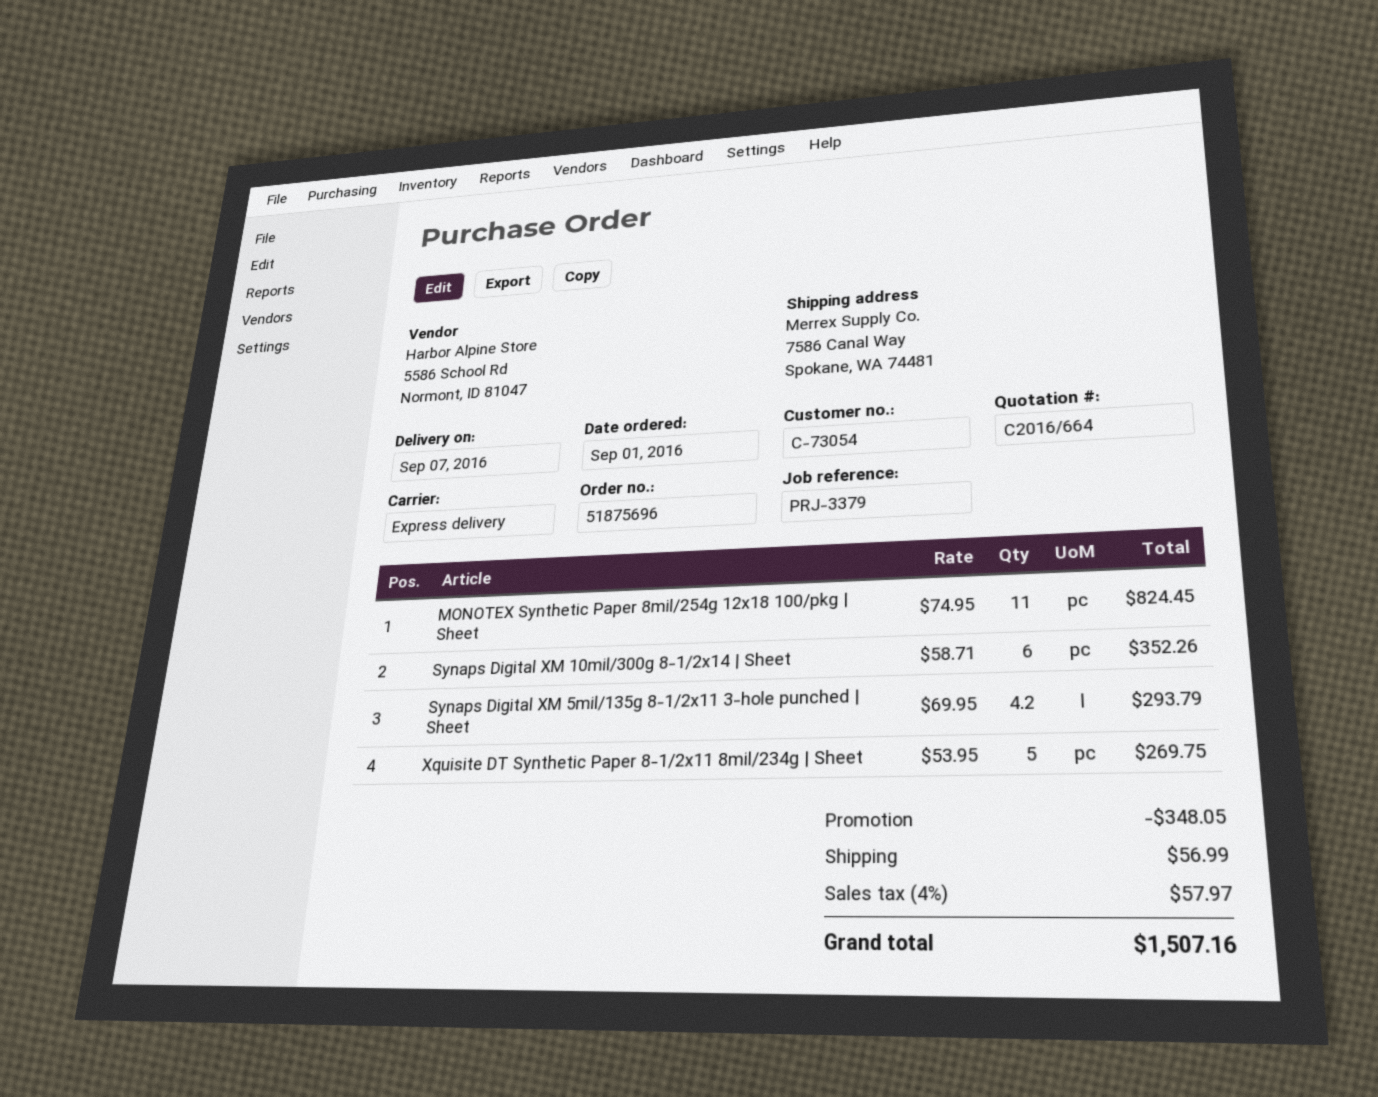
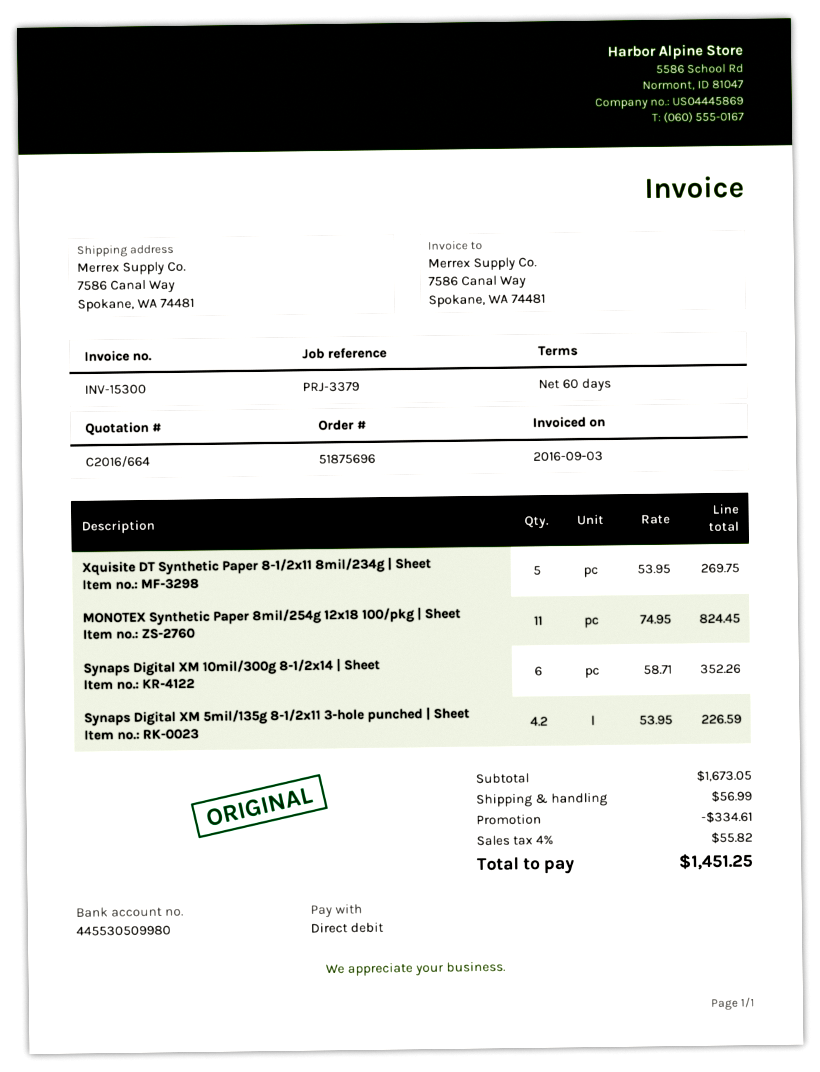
Synaps Digital XM 5mil/135g 8-1/2x11 3-hole punched | Sheet: 4.2 x 69.95 = 293.79 -> 4.2 x 53.95 = 226.59
discount: 348.05 -> 334.61
tax: 4% = 57.97 -> 4% = 55.82
total: 1507.16 -> 1451.25

